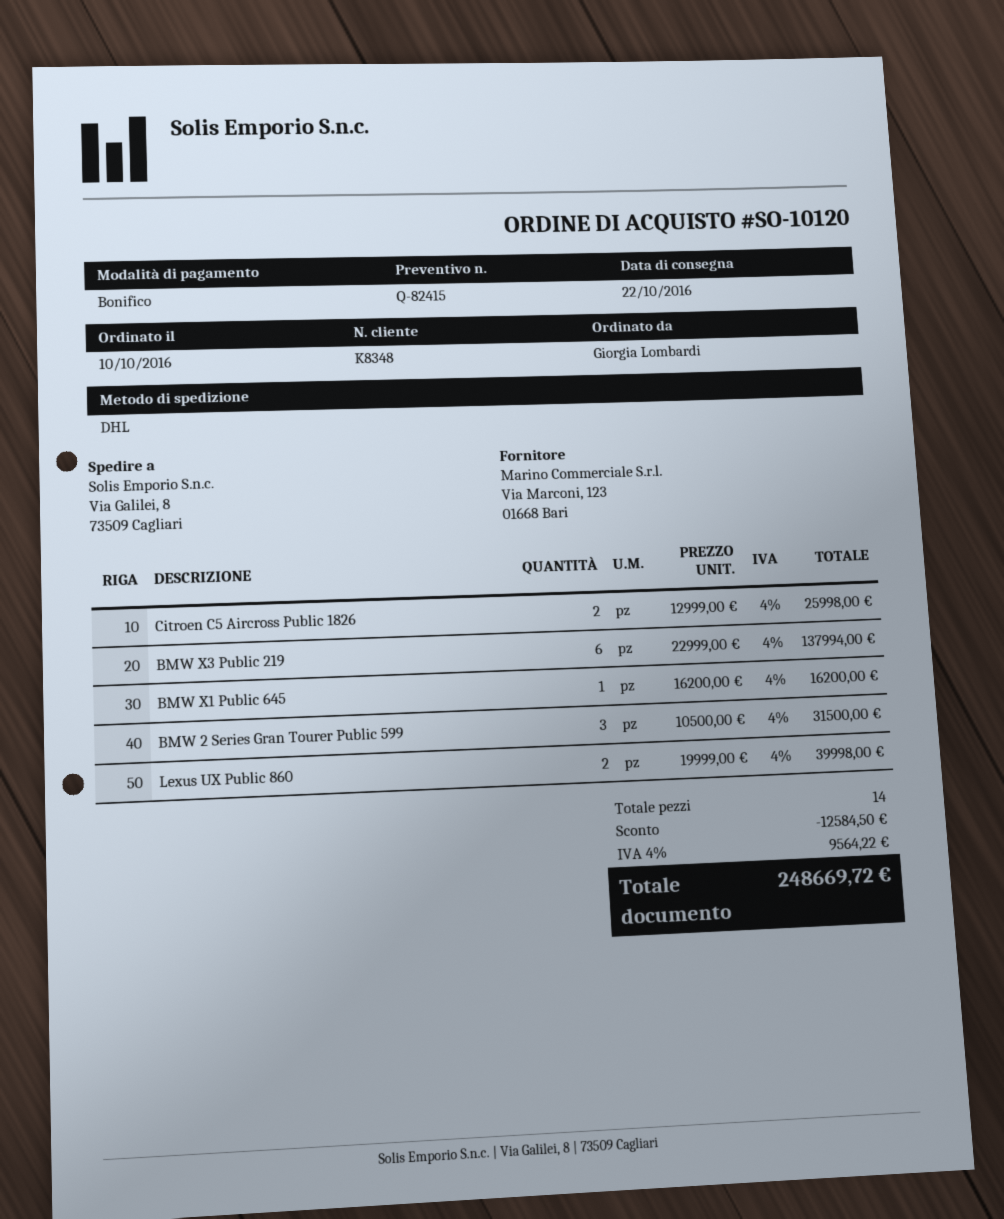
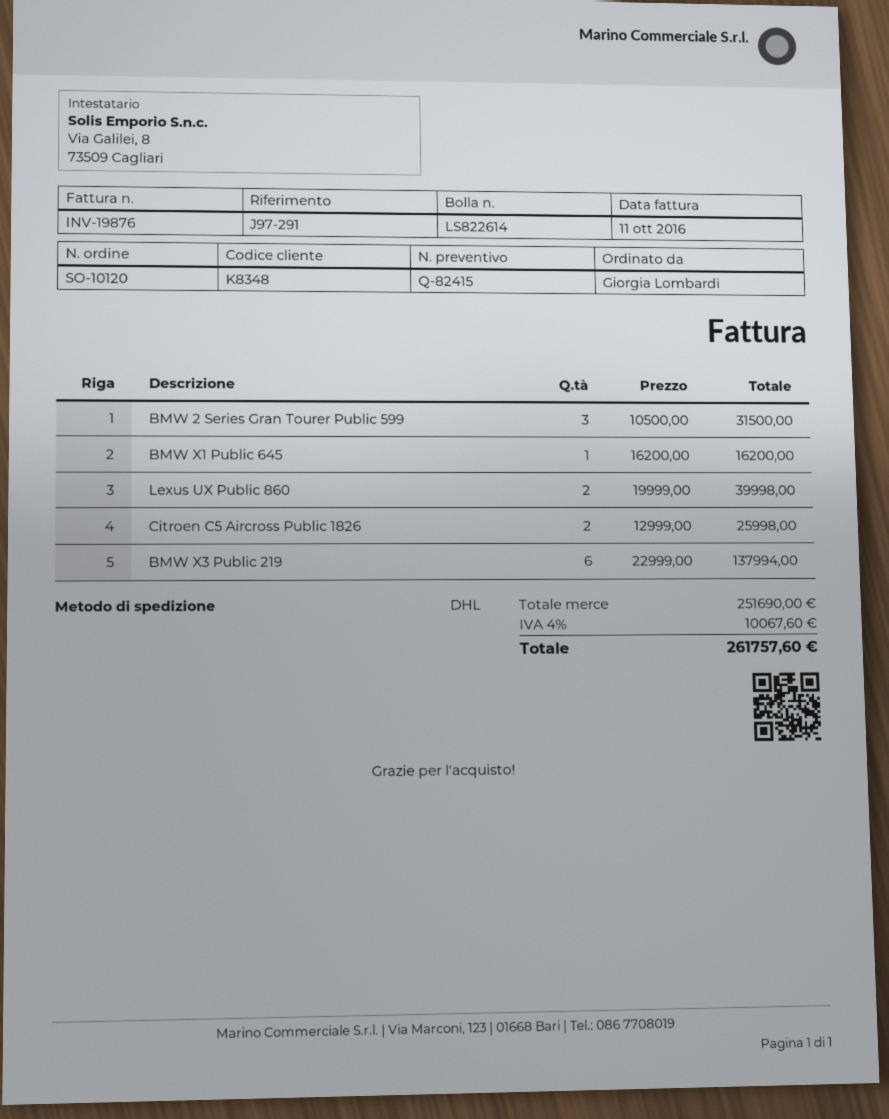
discount: 12584.50 -> none
tax: 4% = 9564.22 -> 4% = 10067.60
total: 248669.72 -> 261757.60

